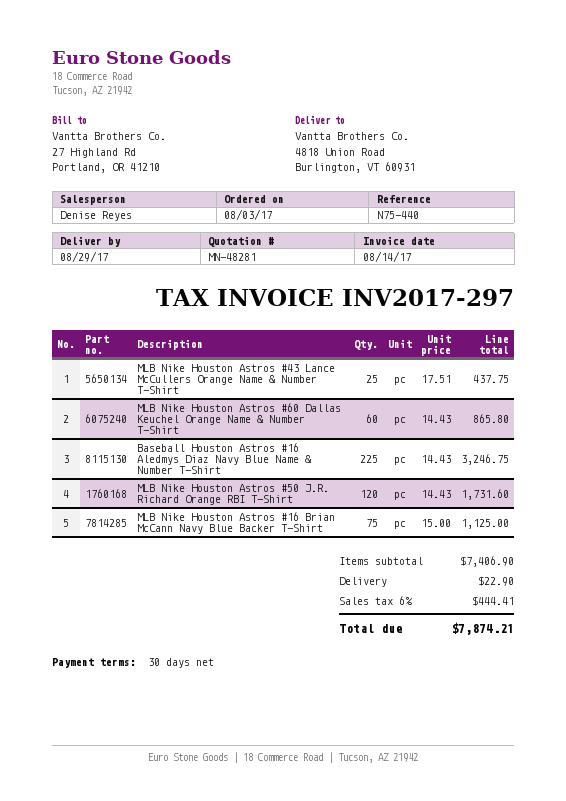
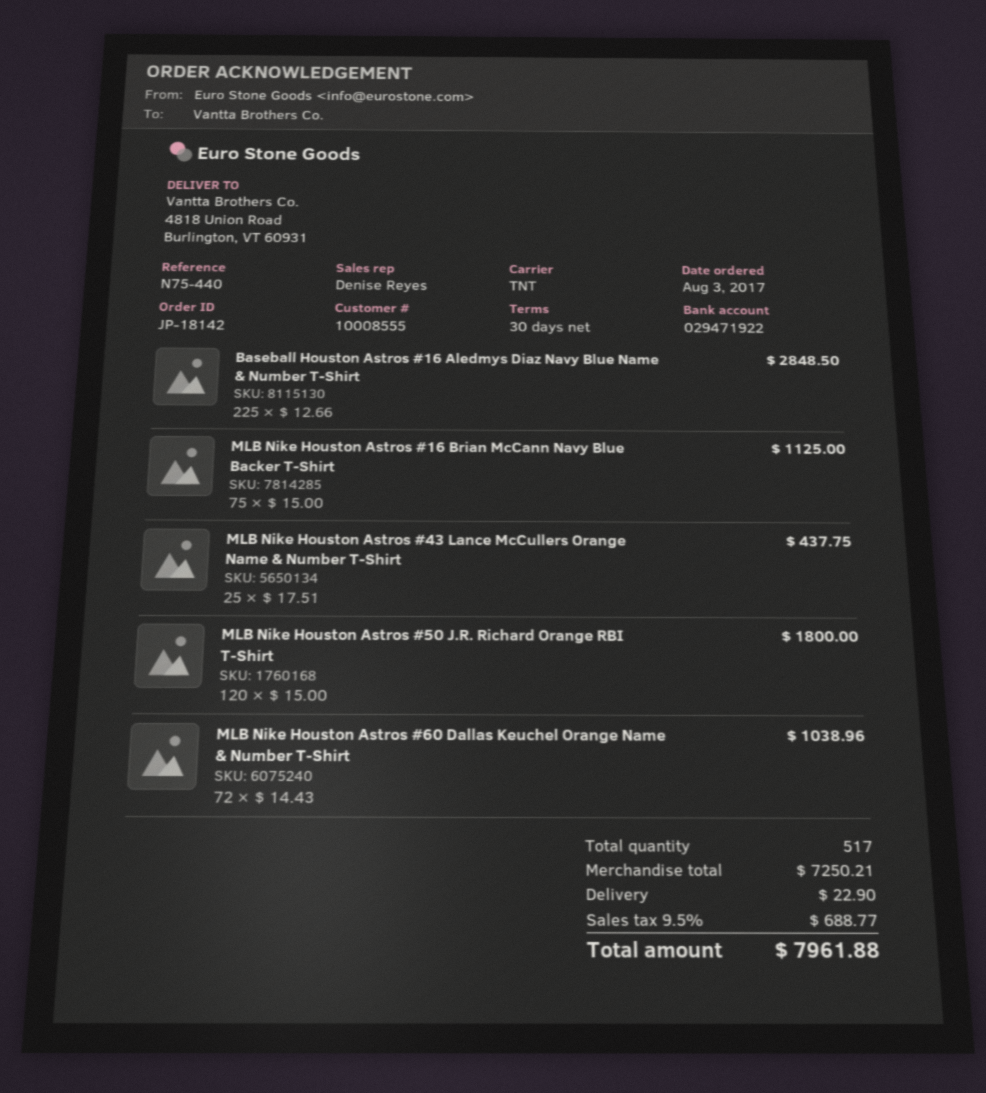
MLB Nike Houston Astros #60 Dallas Keuchel Orange Name & Number T-Shirt: 60 x 14.43 = 865.80 -> 72 x 14.43 = 1038.96
Baseball Houston Astros #16 Aledmys Diaz Navy Blue Name & Number T-Shirt: 225 x 14.43 = 3246.75 -> 225 x 12.66 = 2848.50
MLB Nike Houston Astros #50 J.R. Richard Orange RBI T-Shirt: 120 x 14.43 = 1731.60 -> 120 x 15.00 = 1800.00
subtotal: 7406.90 -> 7250.21
tax: 6% = 444.41 -> 9.5% = 688.77
total: 7874.21 -> 7961.88

